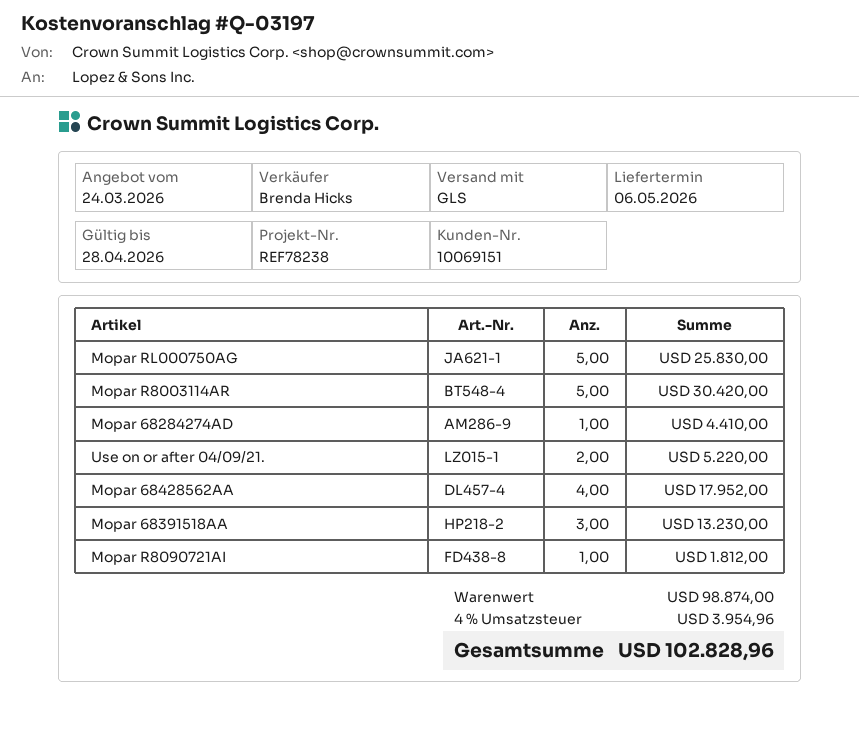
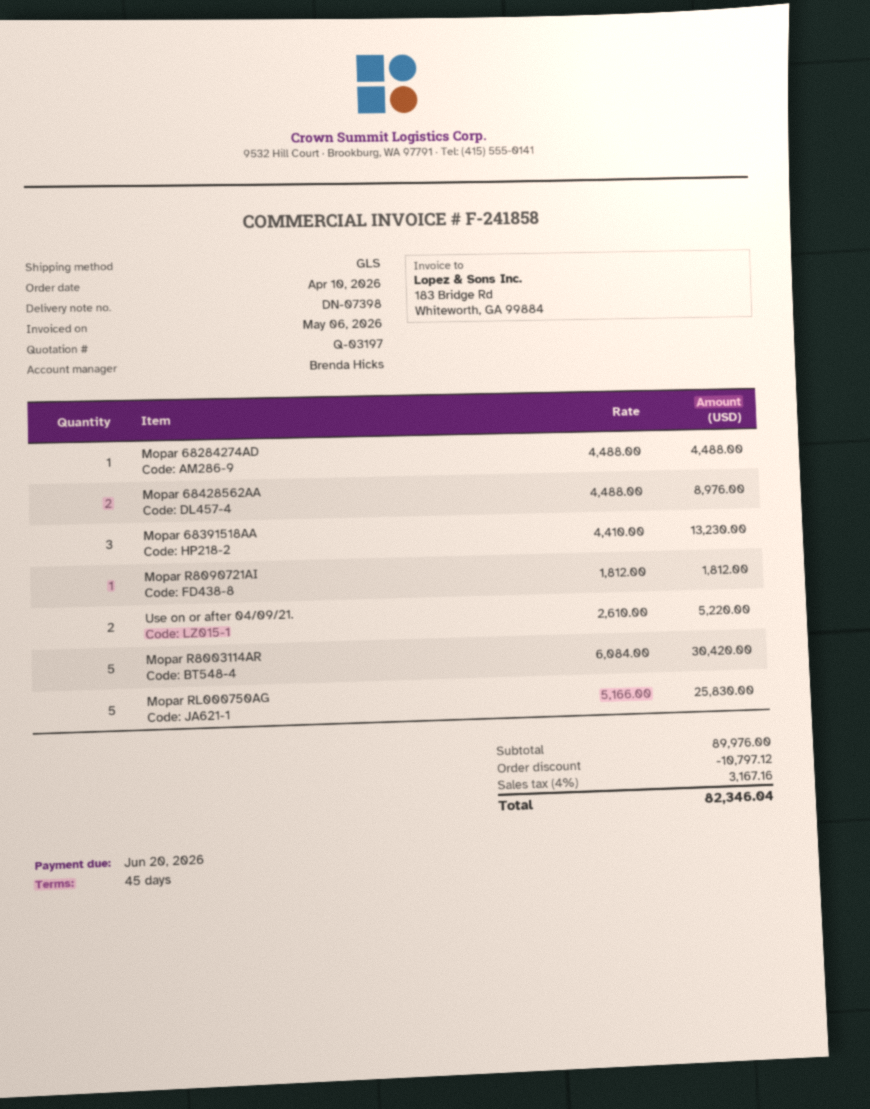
Mopar 68284274AD: 1 for 4410.00 -> 1 for 4488.00
Mopar 68428562AA: 4 for 17952.00 -> 2 for 8976.00
subtotal: 98874.00 -> 89976.00
discount: none -> 10797.12
tax: 4% = 3954.96 -> 4% = 3167.16
total: 102828.96 -> 82346.04

